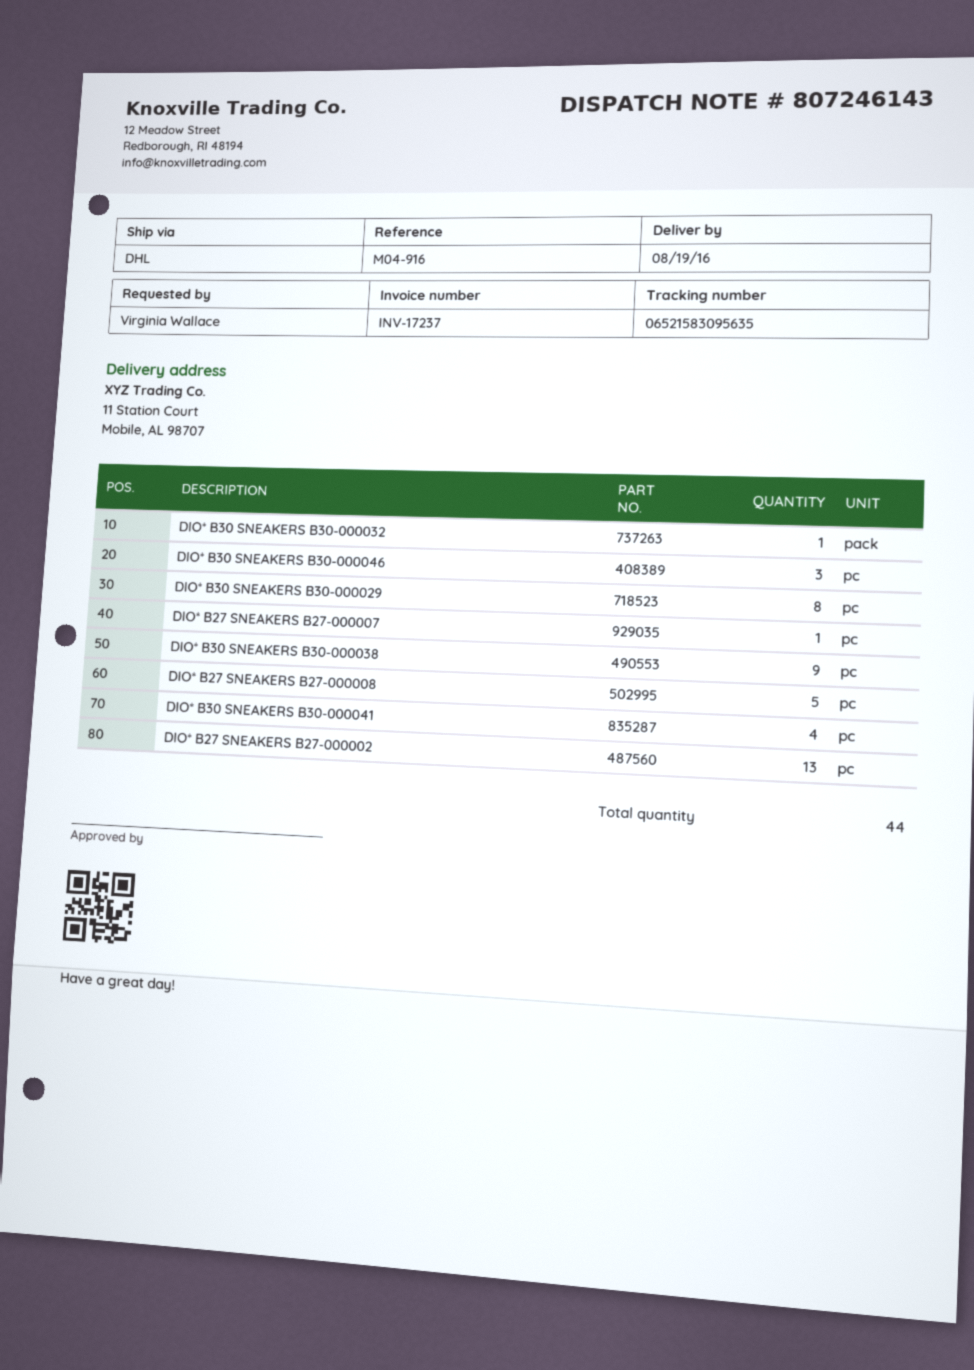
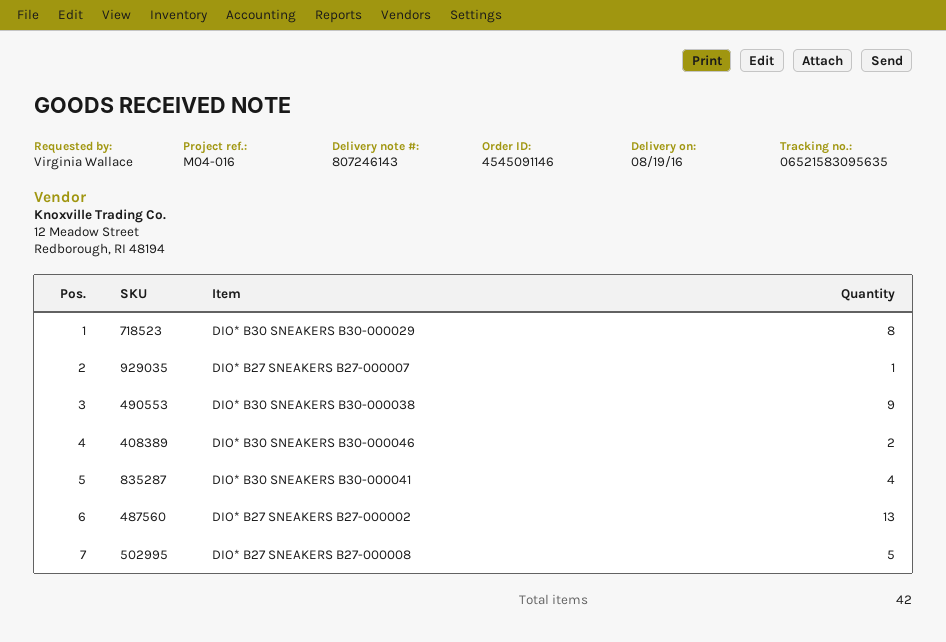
reference: M04-916 -> M04-016
DIO* B30 SNEAKERS B30-000032: 1 -> none
DIO* B30 SNEAKERS B30-000046: 3 -> 2
total quantity: 44 -> 42

